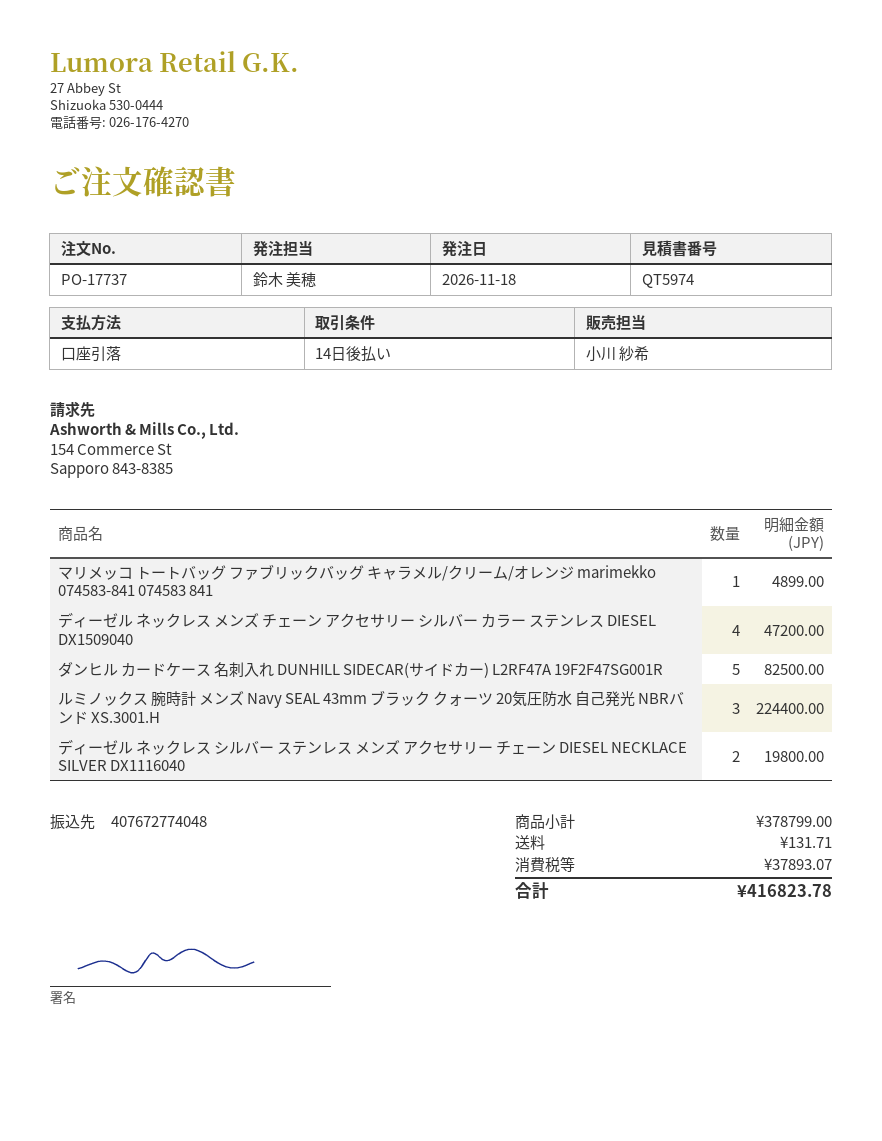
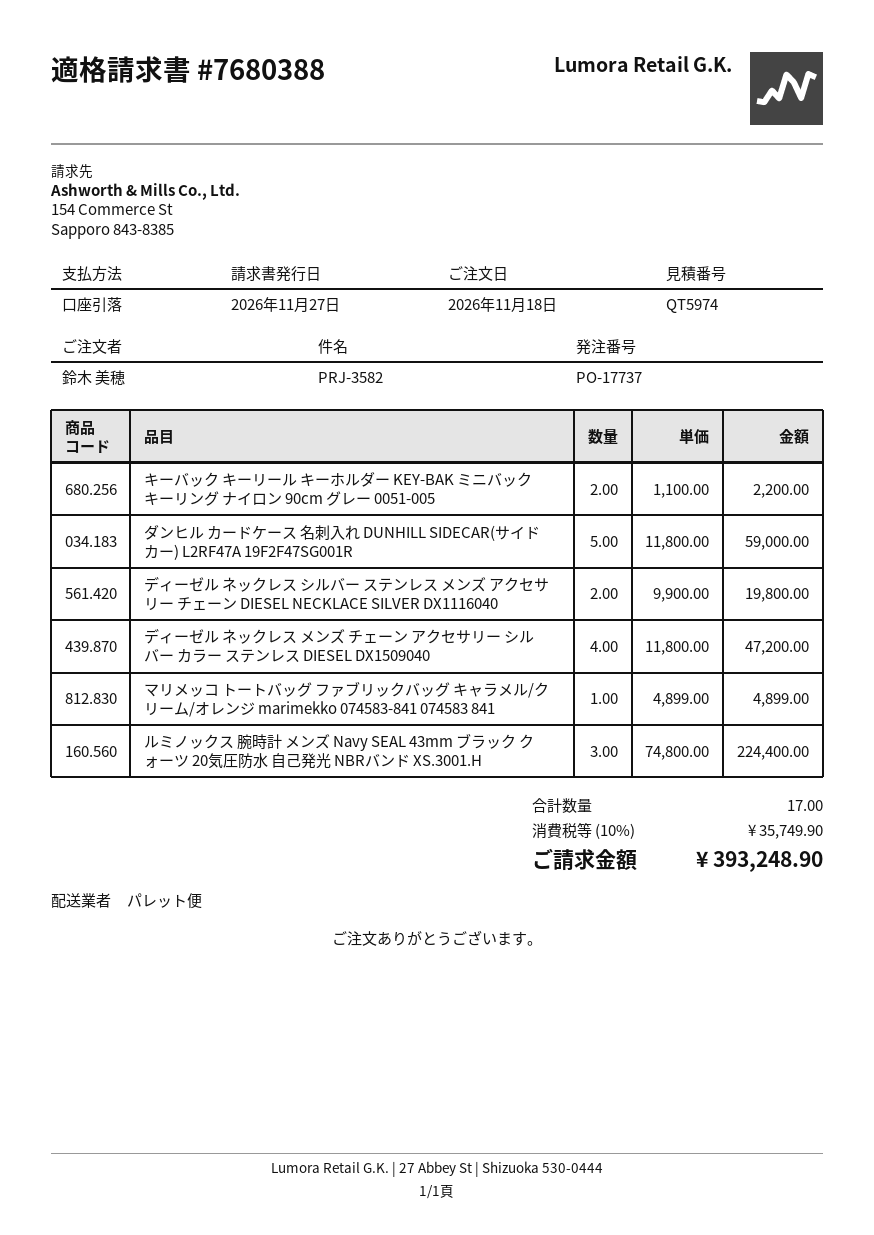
ダンヒル カードケース 名刺入れ DUNHILL SIDECAR(サイドカー) L2RF47A 19F2F47SG001R: 5 for 82500.00 -> 5 for 59000.00
キーバック キーリール キーホルダー KEY-BAK ミニバック キーリング ナイロン 90cm グレー 0051-005: none -> 2 for 2200.00
shipping: 131.71 -> none
tax: 37893.07 -> 35749.90
total: 416823.78 -> 393248.90

